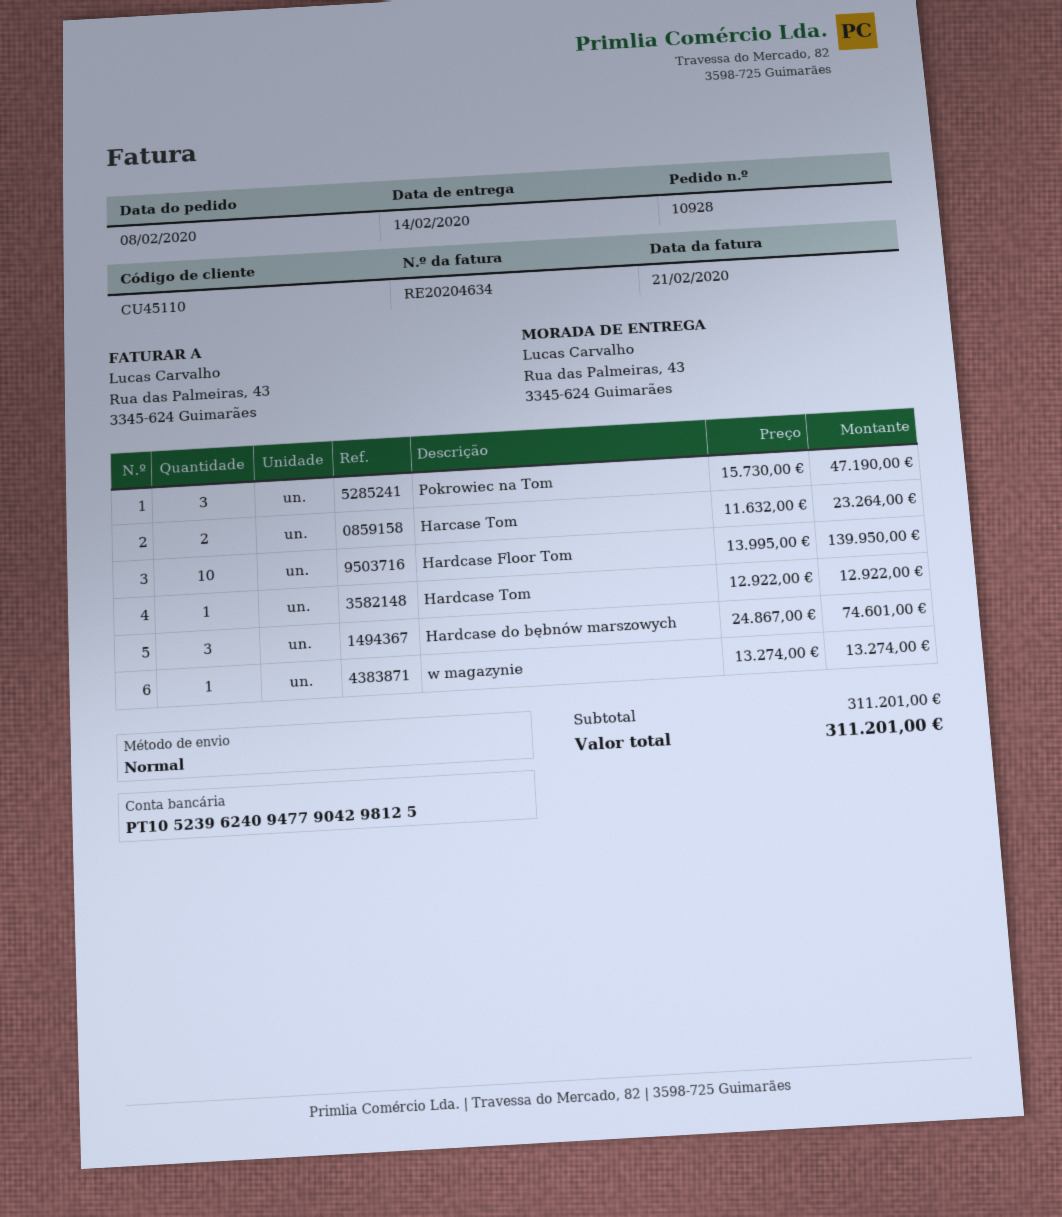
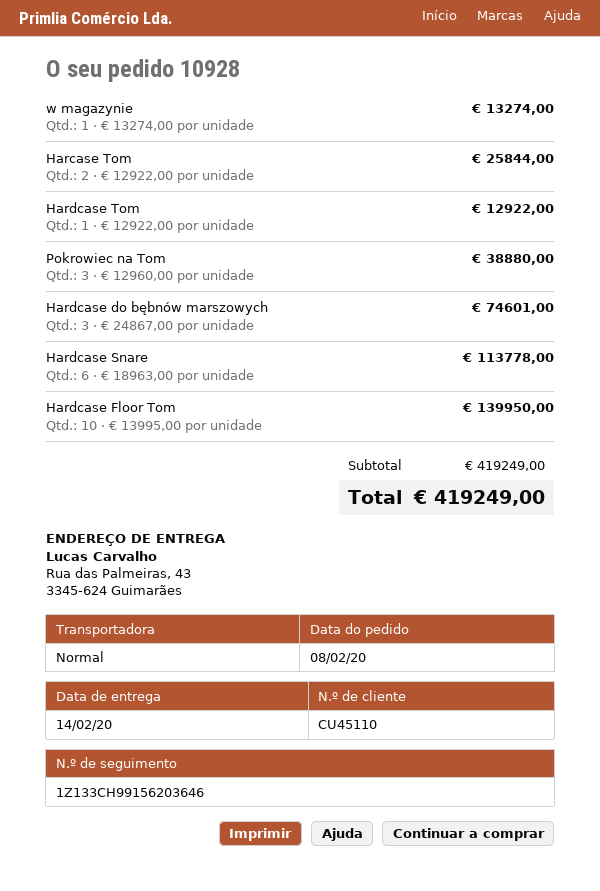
Pokrowiec na Tom: 3 x 15730.00 = 47190.00 -> 3 x 12960.00 = 38880.00
Harcase Tom: 2 x 11632.00 = 23264.00 -> 2 x 12922.00 = 25844.00
Hardcase Snare: none -> 6 x 18963.00 = 113778.00
subtotal: 311201.00 -> 419249.00
total: 311201.00 -> 419249.00

